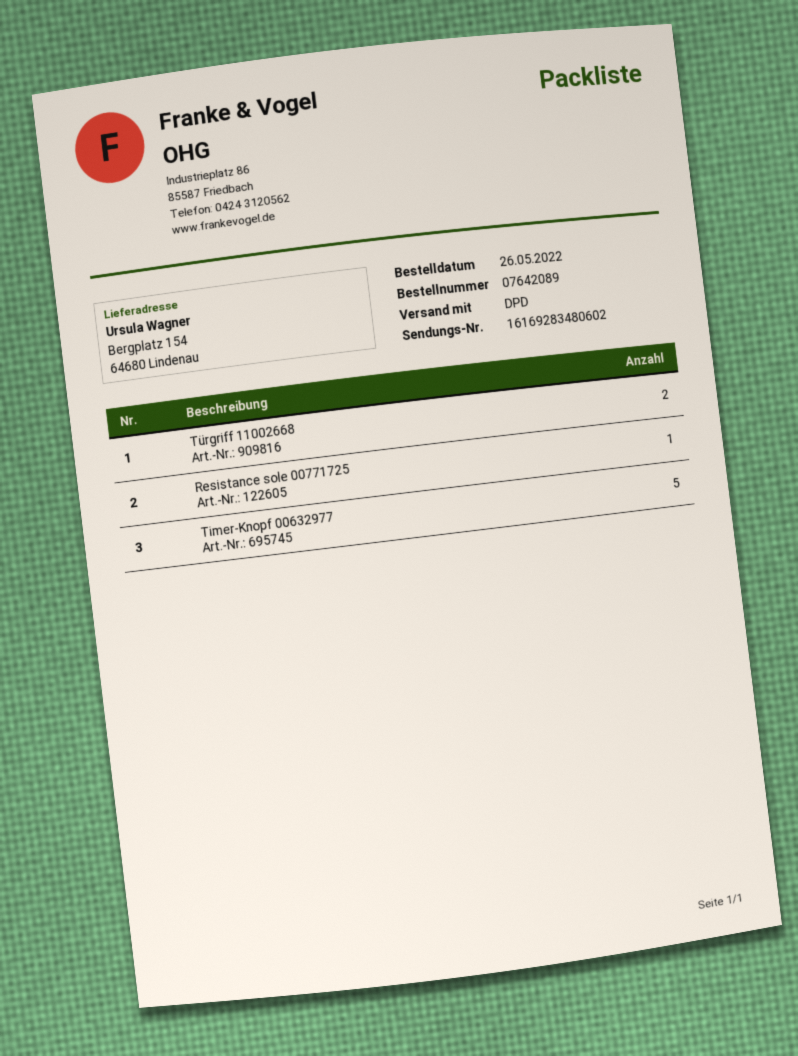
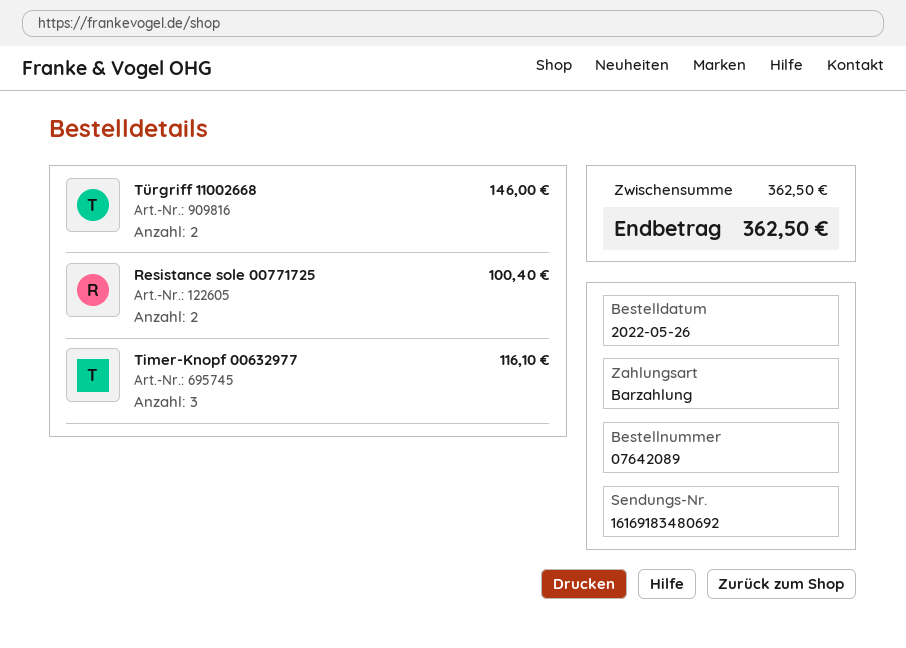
tracking number: 16169283480602 -> 16169183480692
Resistance sole 00771725: 1 -> 2
Timer-Knopf 00632977: 5 -> 3

